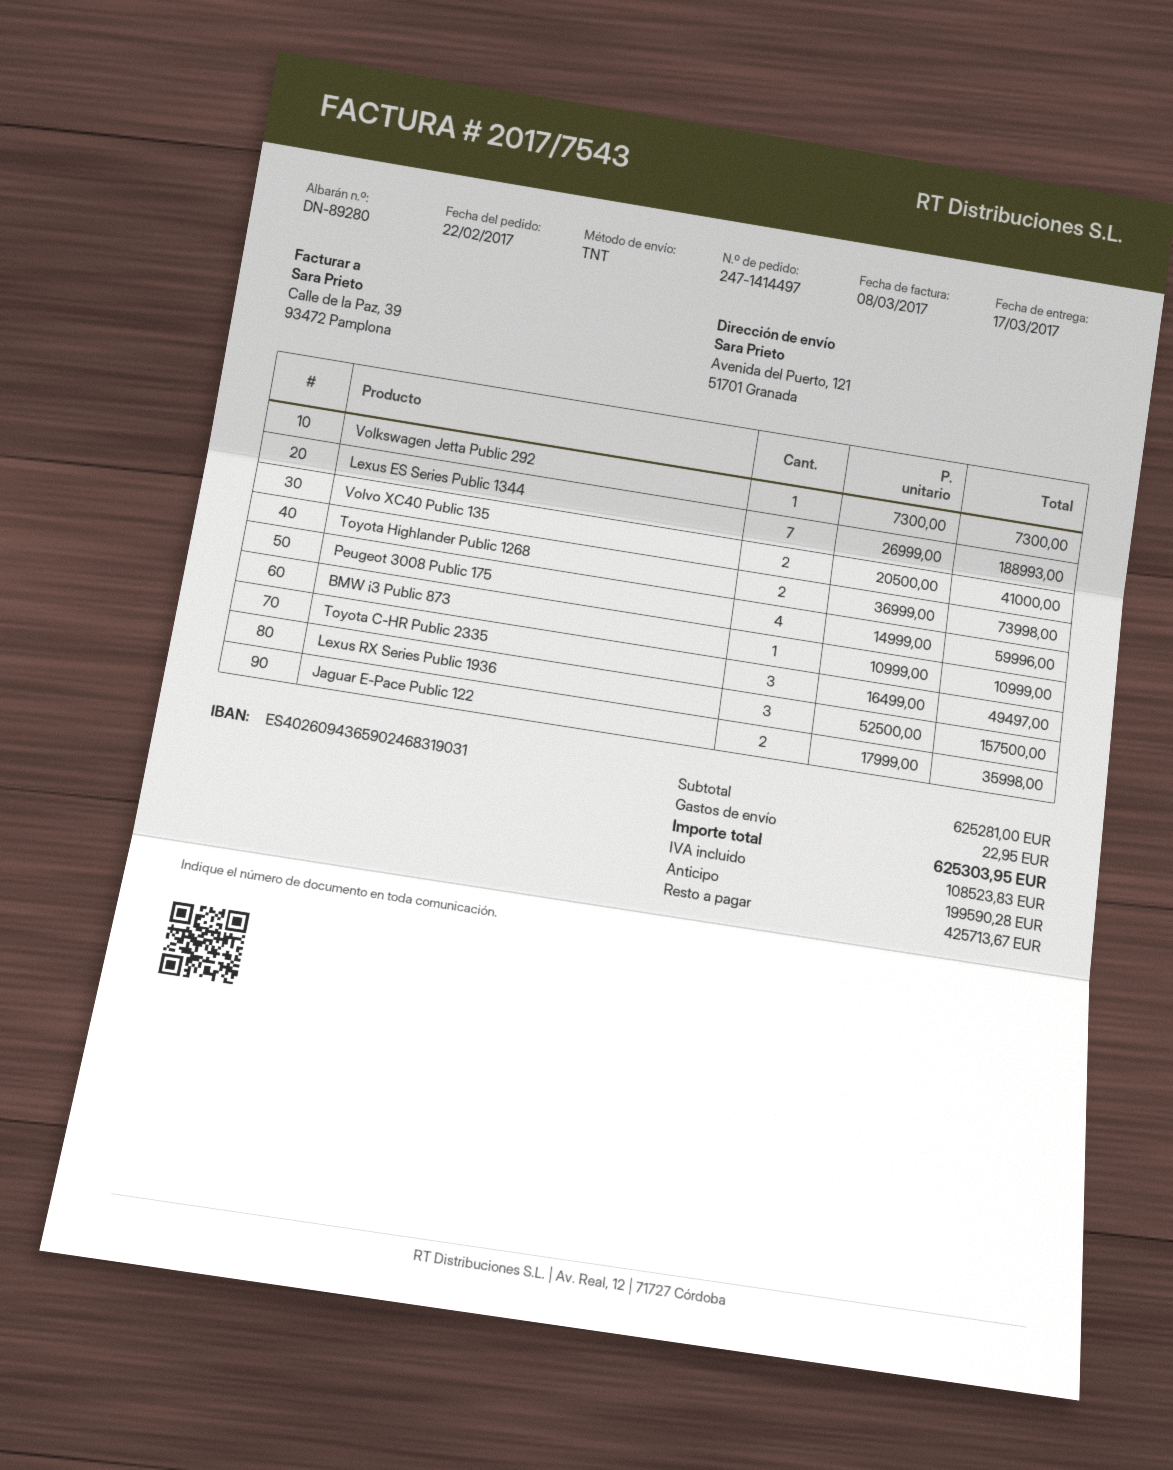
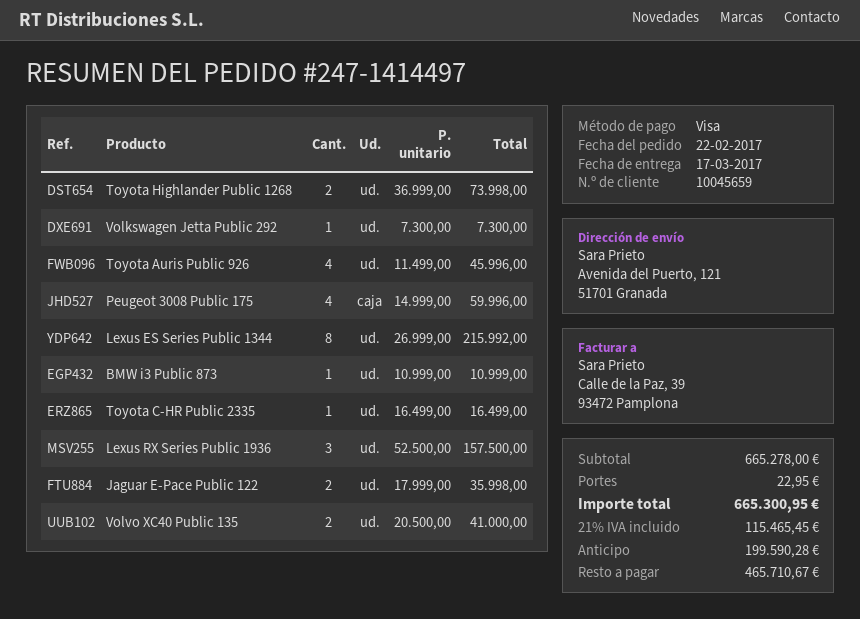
Lexus ES Series Public 1344: 7 x 26999.00 = 188993.00 -> 8 x 26999.00 = 215992.00
Toyota C-HR Public 2335: 3 x 16499.00 = 49497.00 -> 1 x 16499.00 = 16499.00
Toyota Auris Public 926: none -> 4 x 11499.00 = 45996.00
subtotal: 625281.00 -> 665278.00
tax: 108523.83 -> 115465.45
total: 625303.95 -> 665300.95
balance: 425713.67 -> 465710.67

